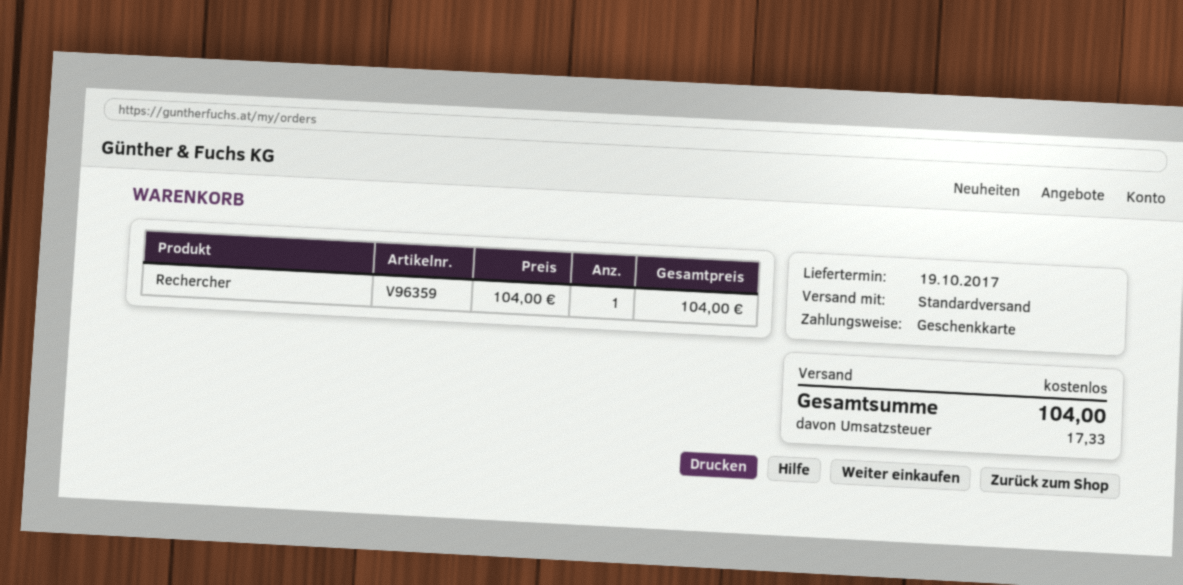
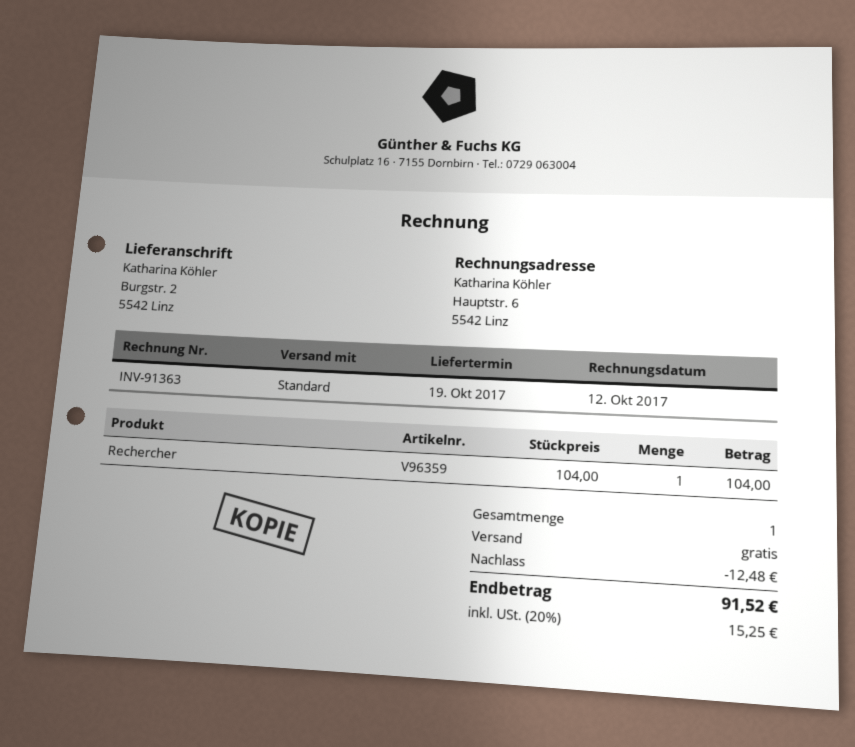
discount: none -> 12.48
tax: 17.33 -> 15.25
total: 104.00 -> 91.52

